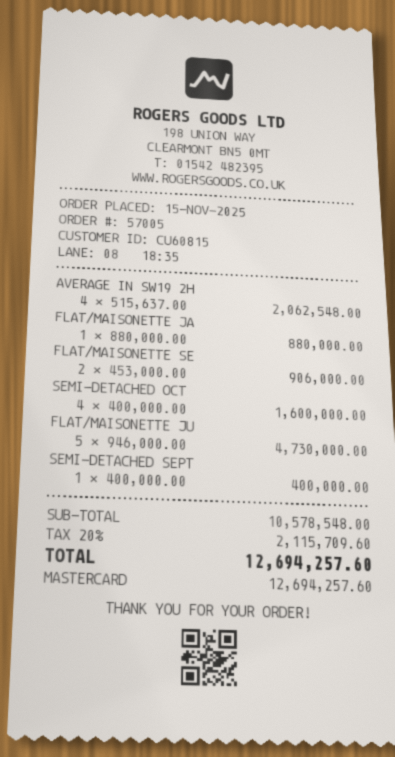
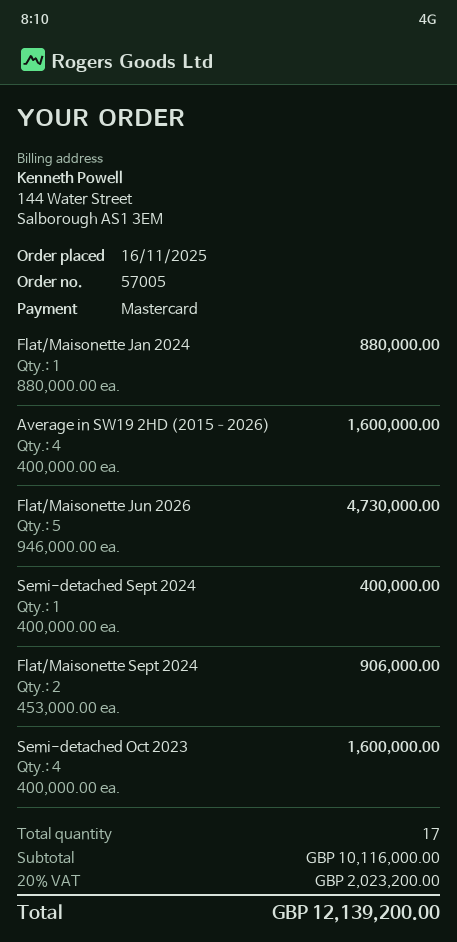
order date: 2025-11-15 -> 2025-11-16
AVERAGE IN SW19 2H: 4 x 515637.00 = 2062548.00 -> 4 x 400000.00 = 1600000.00
subtotal: 10578548.00 -> 10116000.00
tax: 20% = 2115709.60 -> 20% = 2023200.00
total: 12694257.60 -> 12139200.00

